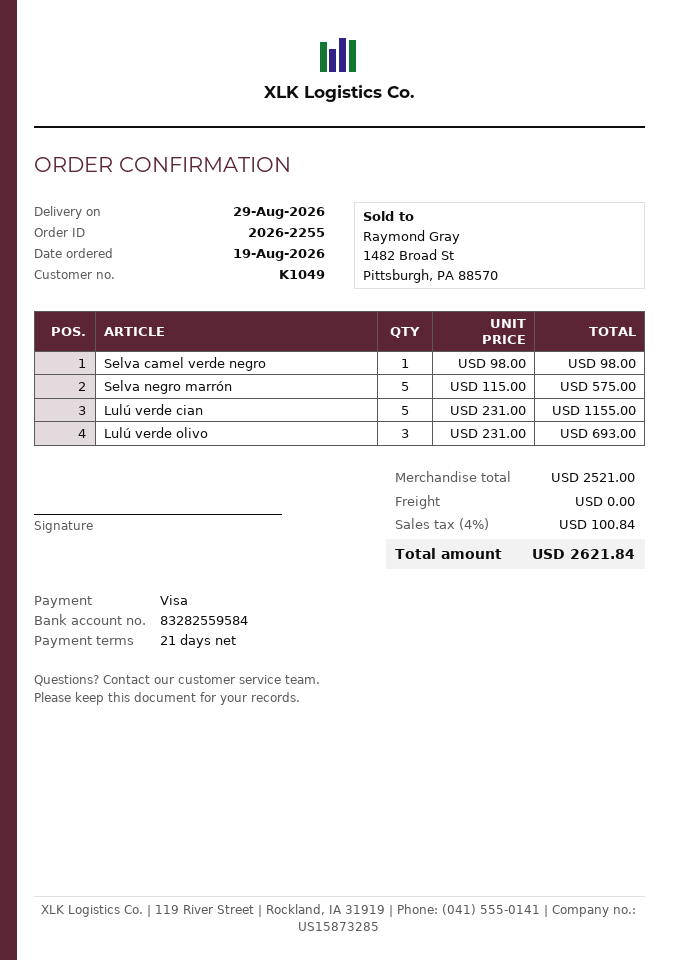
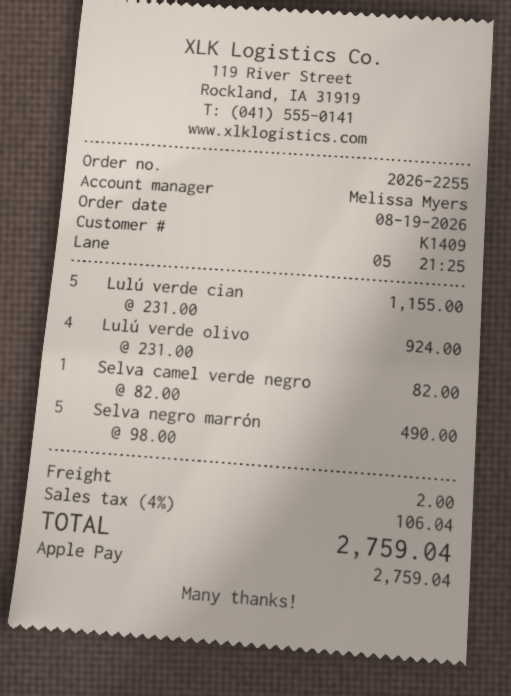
customer number: K1049 -> K1409
payment method: Visa -> Apple Pay
Selva camel verde negro: 1 x 98.00 = 98.00 -> 1 x 82.00 = 82.00
Selva negro marrón: 5 x 115.00 = 575.00 -> 5 x 98.00 = 490.00
Lulú verde olivo: 3 x 231.00 = 693.00 -> 4 x 231.00 = 924.00
shipping: 0.00 -> 2.00
tax: 4% = 100.84 -> 4% = 106.04
total: 2621.84 -> 2759.04

